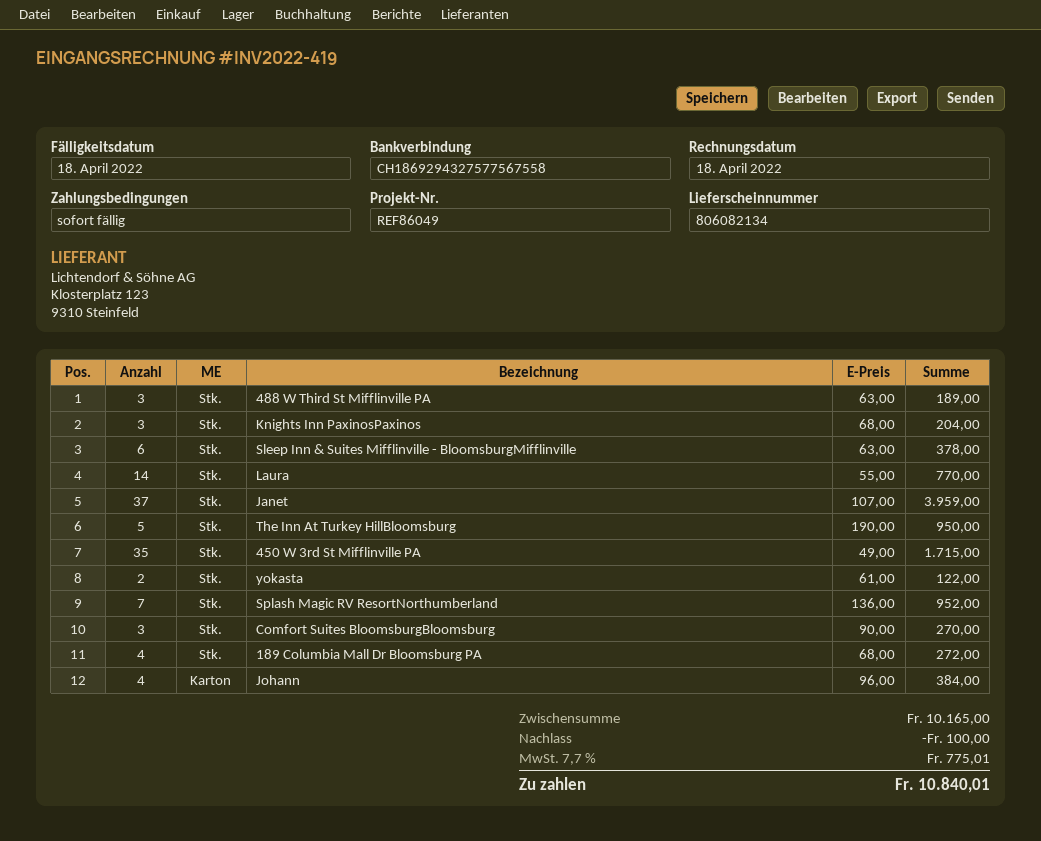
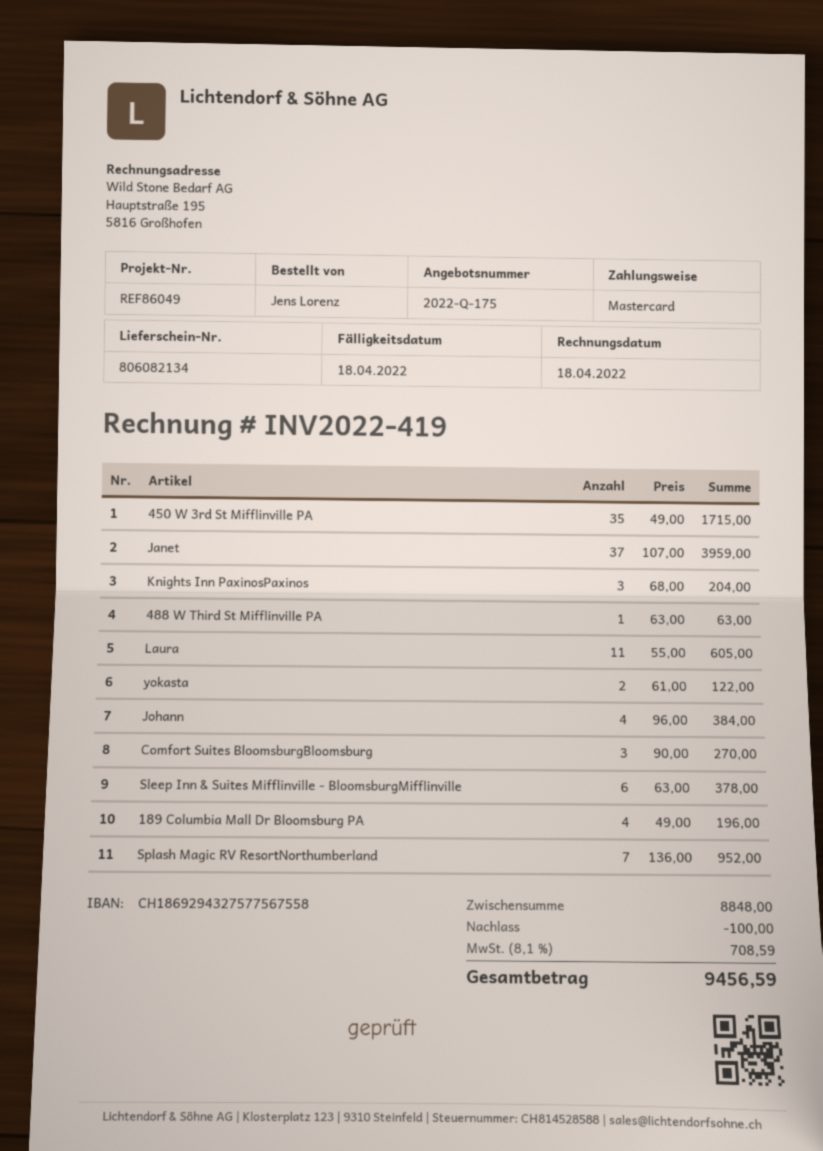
488 W Third St Mifflinville PA: 3 x 63.00 = 189.00 -> 1 x 63.00 = 63.00
Laura: 14 x 55.00 = 770.00 -> 11 x 55.00 = 605.00
The Inn At Turkey HillBloomsburg: 5 x 190.00 = 950.00 -> none
189 Columbia Mall Dr Bloomsburg PA: 4 x 68.00 = 272.00 -> 4 x 49.00 = 196.00
subtotal: 10165.00 -> 8848.00
tax: 7.7% = 775.01 -> 8.1% = 708.59
total: 10840.01 -> 9456.59

